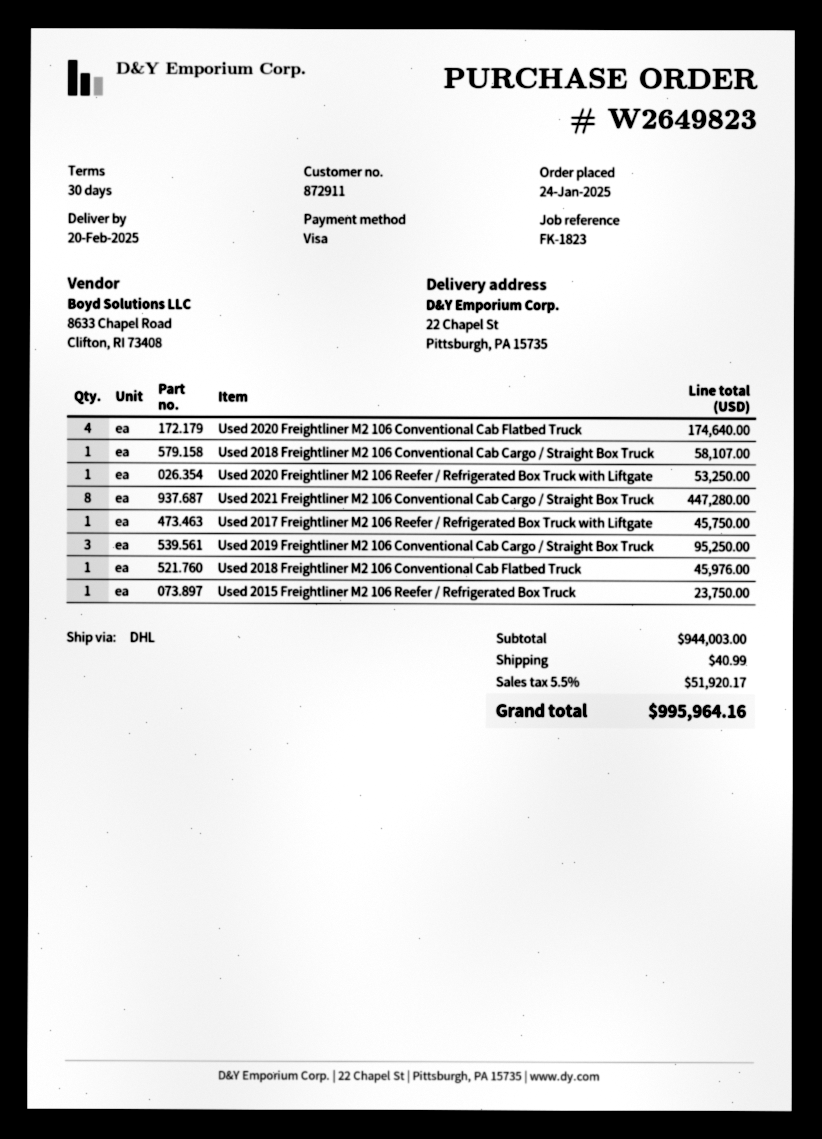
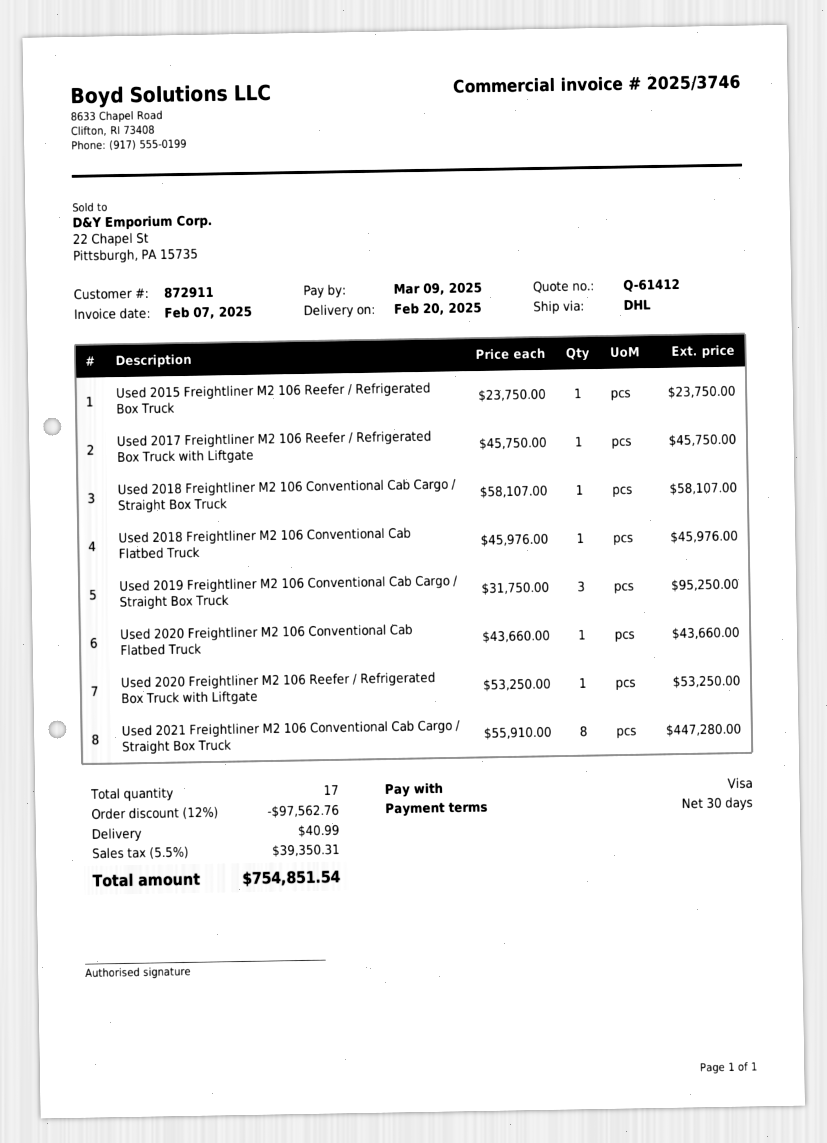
Used 2020 Freightliner M2 106 Conventional Cab Flatbed Truck: 4 for 174640.00 -> 1 for 43660.00
discount: none -> 12% = 97562.76
tax: 5.5% = 51920.17 -> 5.5% = 39350.31
total: 995964.16 -> 754851.54

